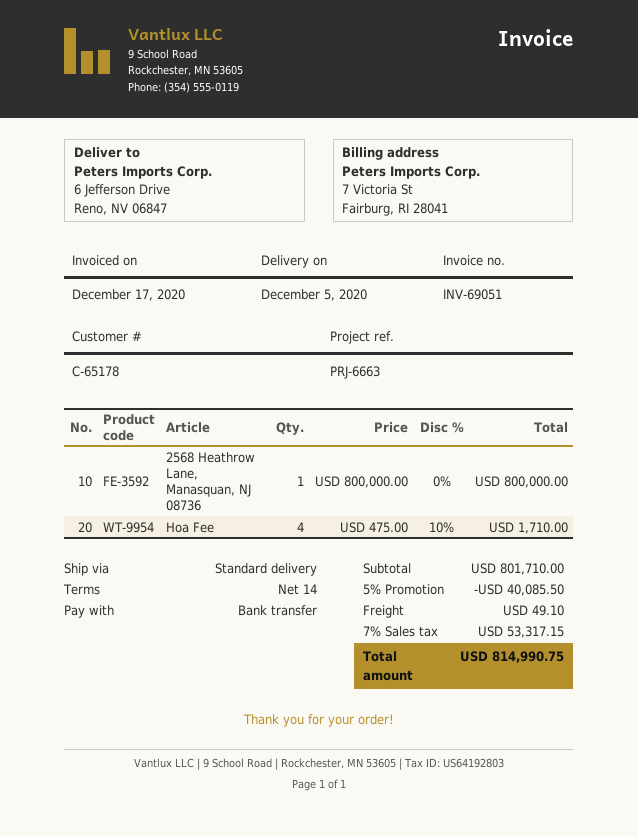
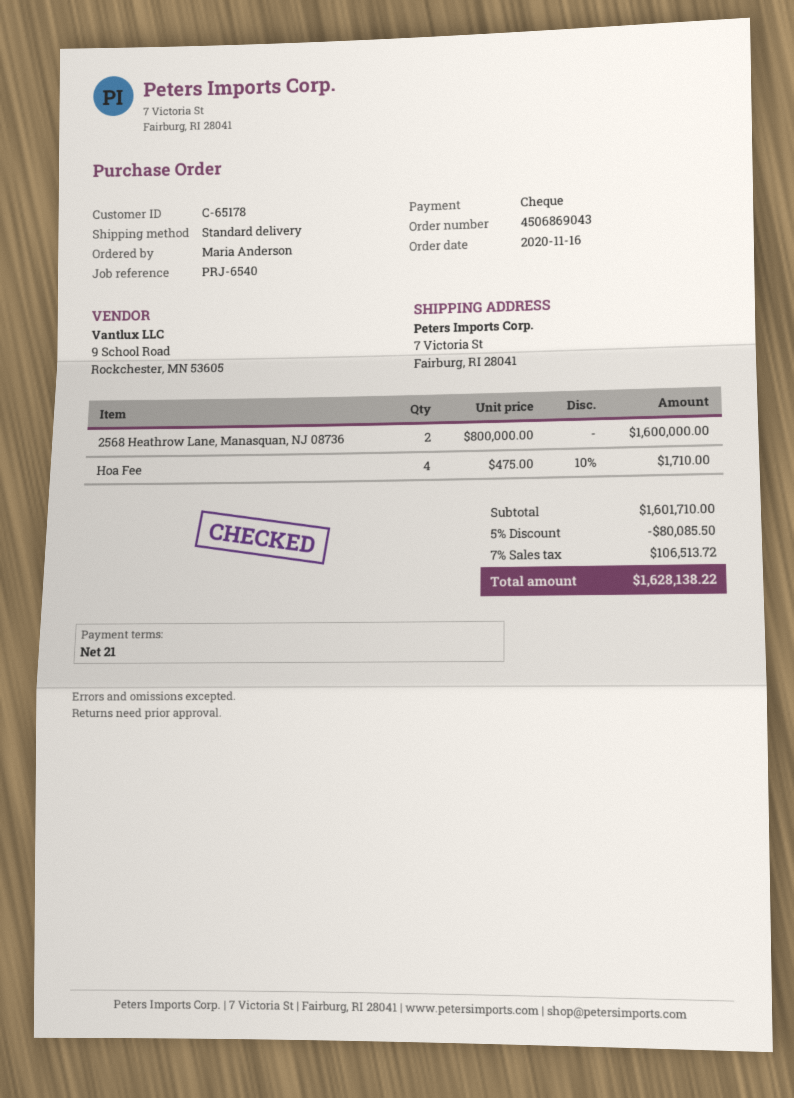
payment terms: 14 days -> 21 days
reference: PRJ-6663 -> PRJ-6540
payment method: bank transfer -> cheque
ship to: 6 Jefferson Drive, Reno, NV 06847 -> 7 Victoria St, Fairburg, RI 28041
2568 Heathrow Lane, Manasquan, NJ 08736: 1 x 800000.00 = 800000.00 -> 2 x 800000.00 = 1600000.00
subtotal: 801710.00 -> 1601710.00
discount: 5% = 40085.50 -> 5% = 80085.50
shipping: 49.10 -> none
tax: 7% = 53317.15 -> 7% = 106513.72
total: 814990.75 -> 1628138.22

